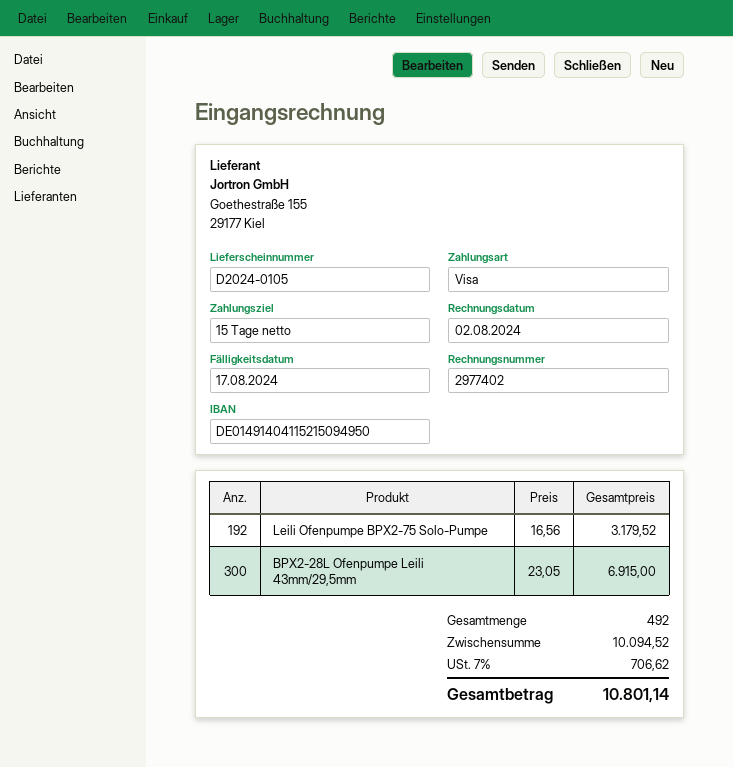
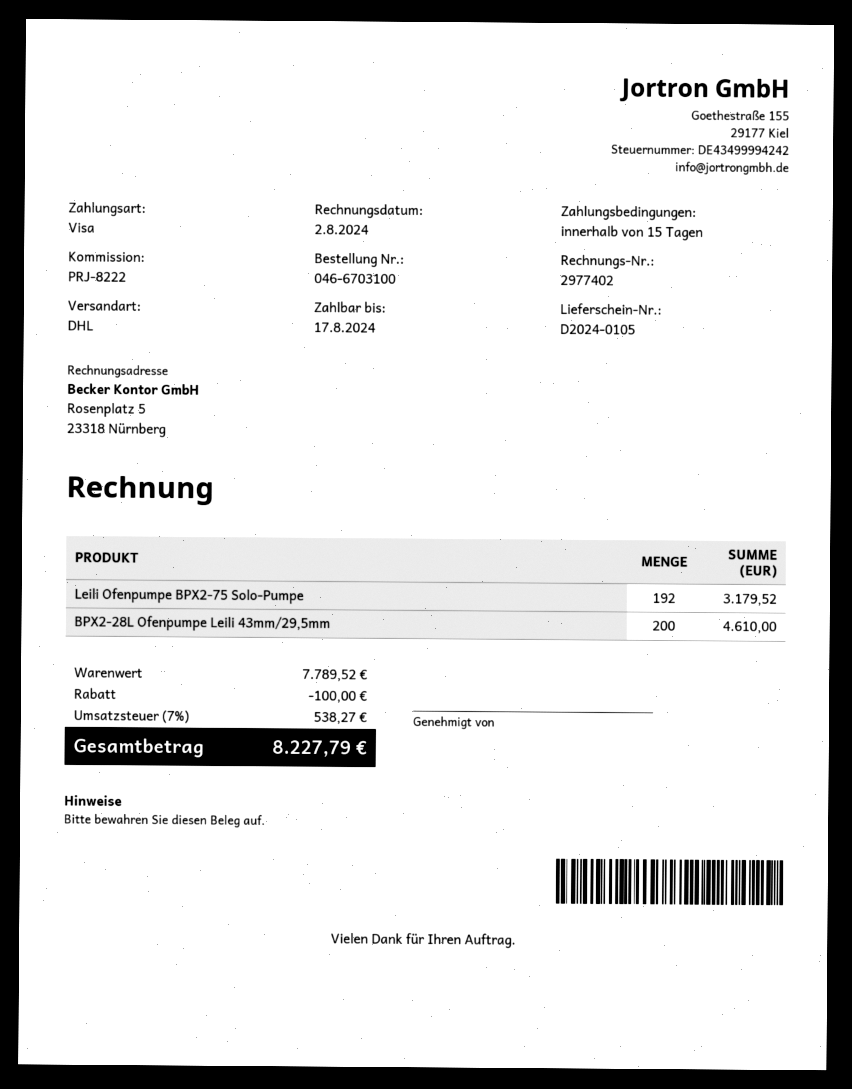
BPX2-28L Ofenpumpe Leili 43mm/29,5mm: 300 for 6915.00 -> 200 for 4610.00
subtotal: 10094.52 -> 7789.52
discount: none -> 100.00
tax: 7% = 706.62 -> 7% = 538.27
total: 10801.14 -> 8227.79

